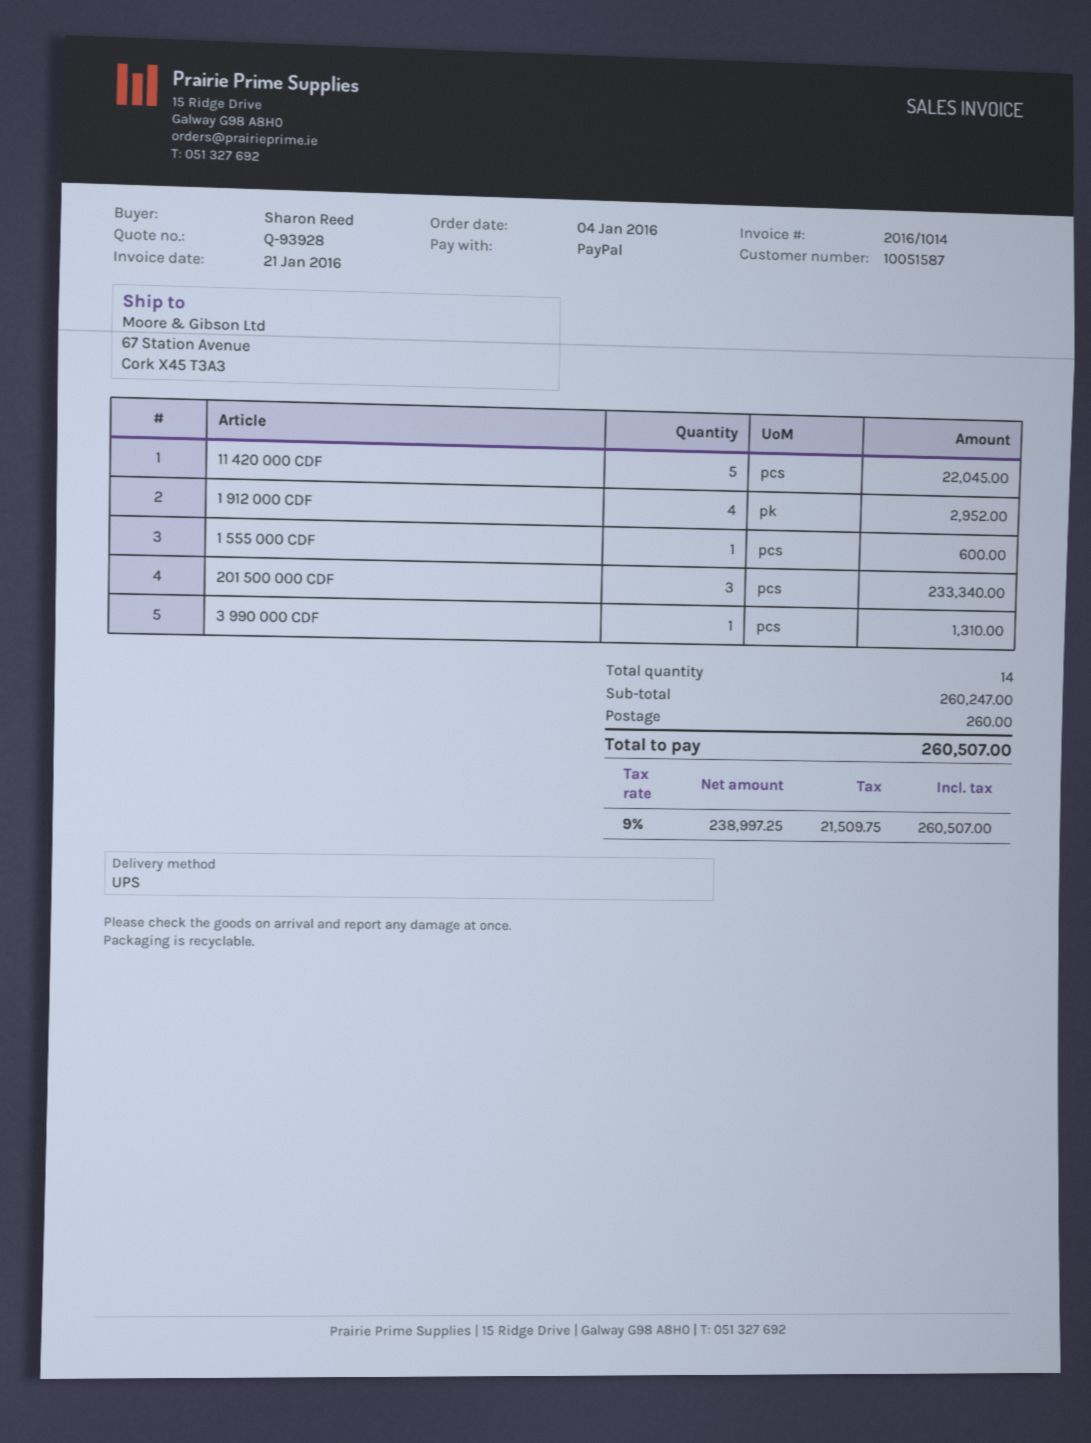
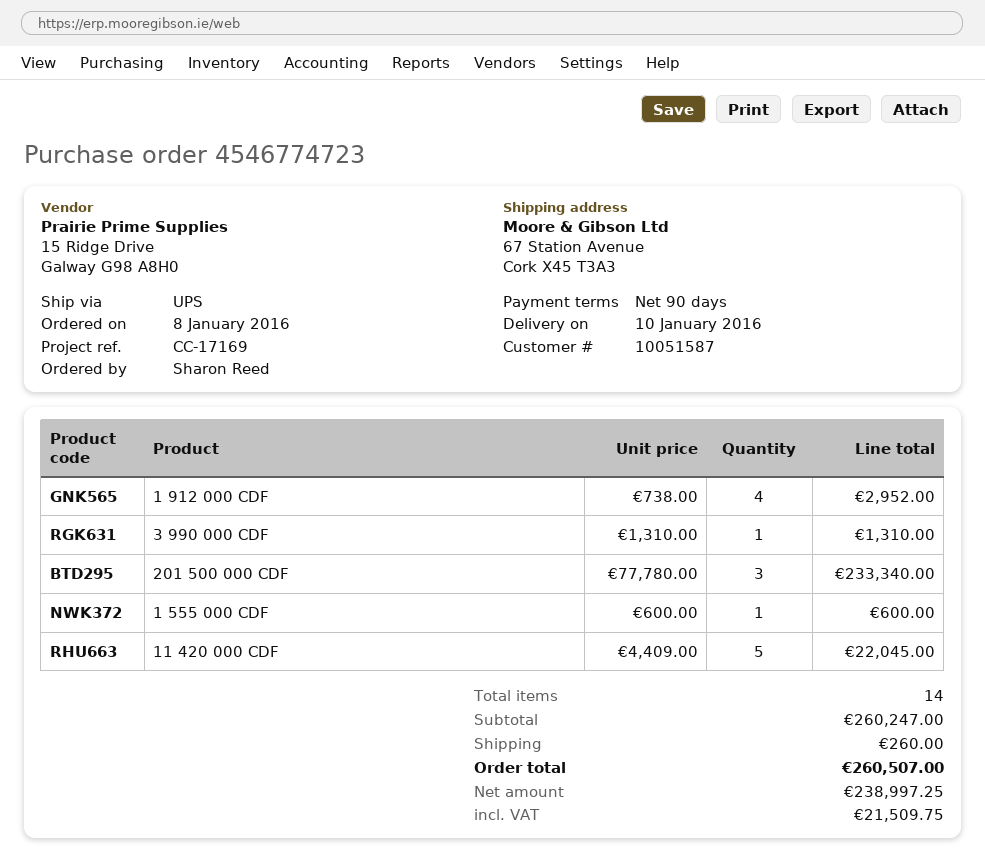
order date: 2016-01-04 -> 2016-01-08

